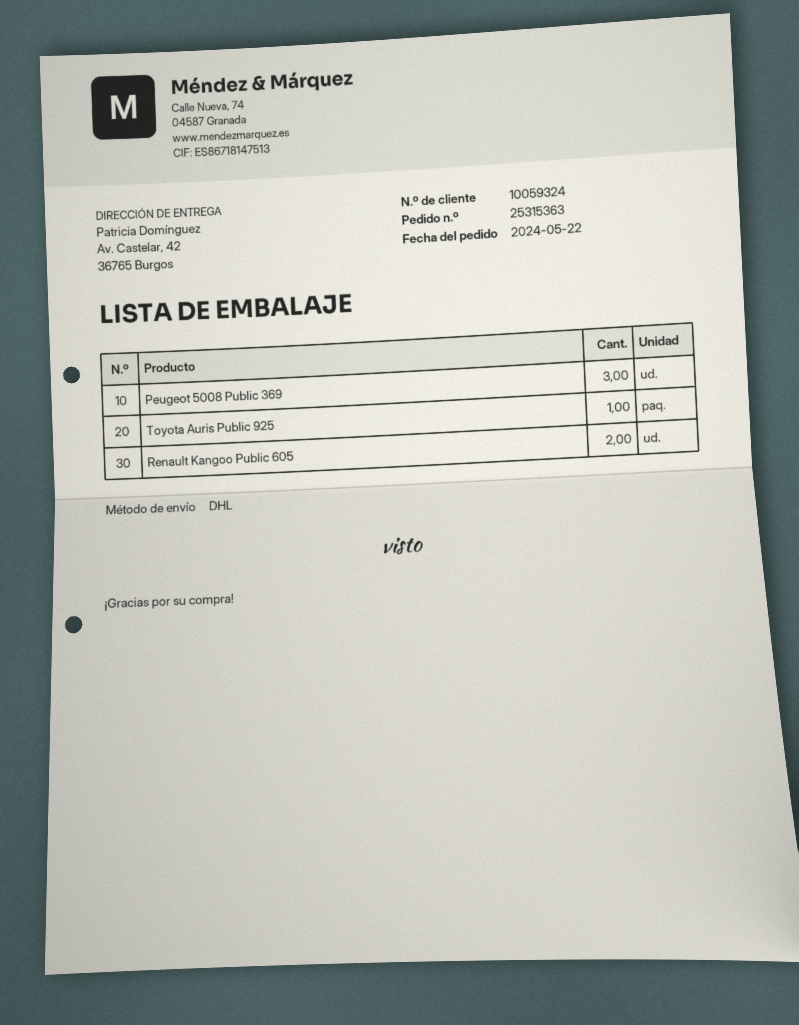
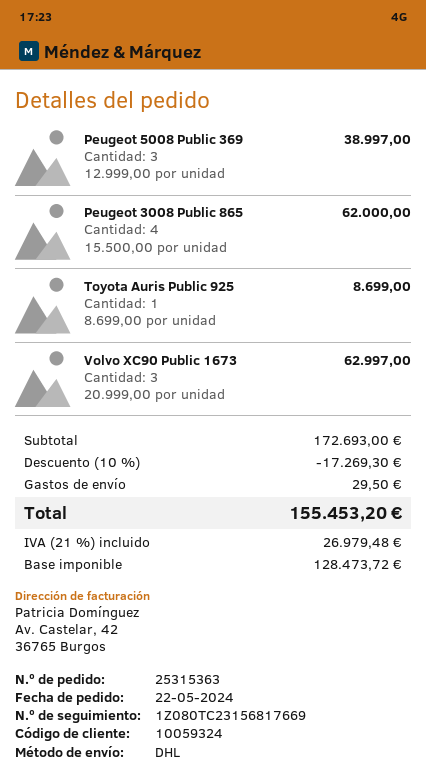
Renault Kangoo Public 605: 2 -> none
Peugeot 3008 Public 865: none -> 4
Volvo XC90 Public 1673: none -> 3

